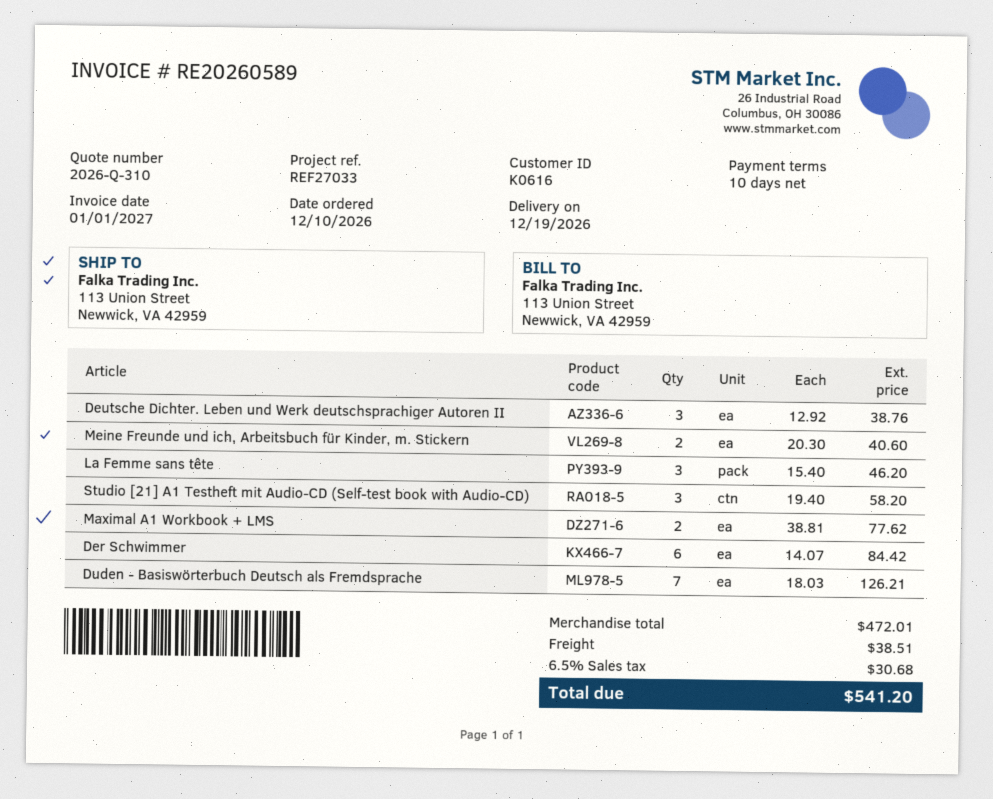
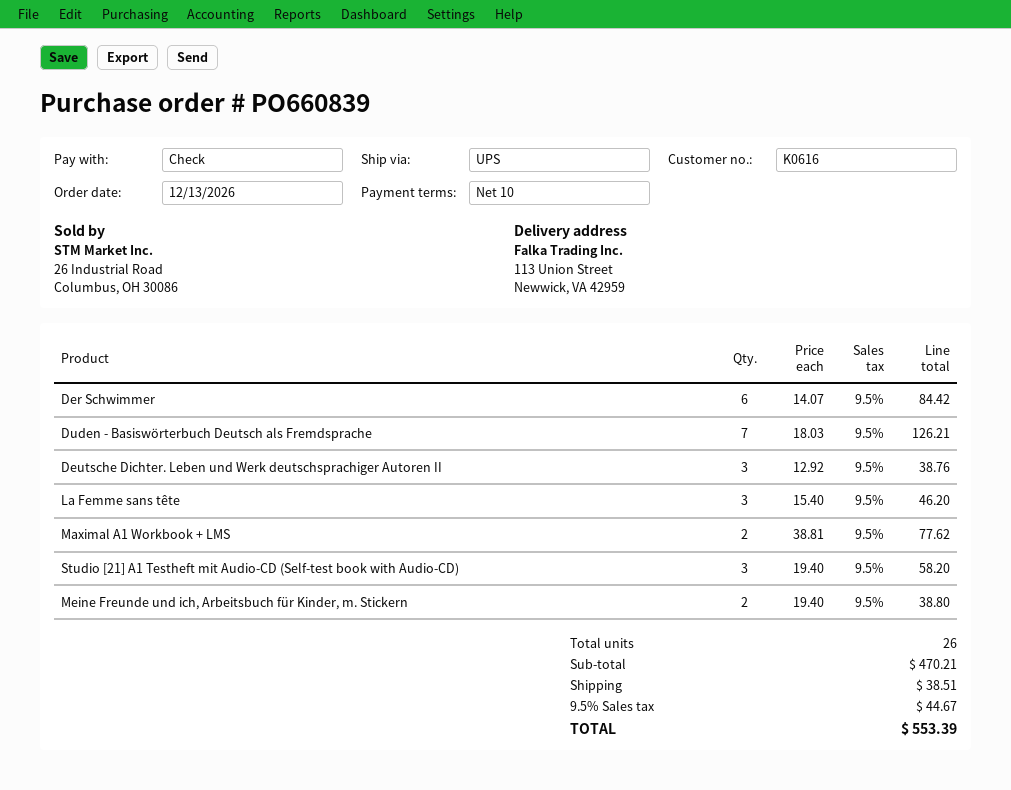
order date: 2026-12-10 -> 2026-12-13
Meine Freunde und ich, Arbeitsbuch für Kinder, m. Stickern: 2 x 20.30 = 40.60 -> 2 x 19.40 = 38.80
subtotal: 472.01 -> 470.21
tax: 6.5% = 30.68 -> 9.5% = 44.67
total: 541.20 -> 553.39

